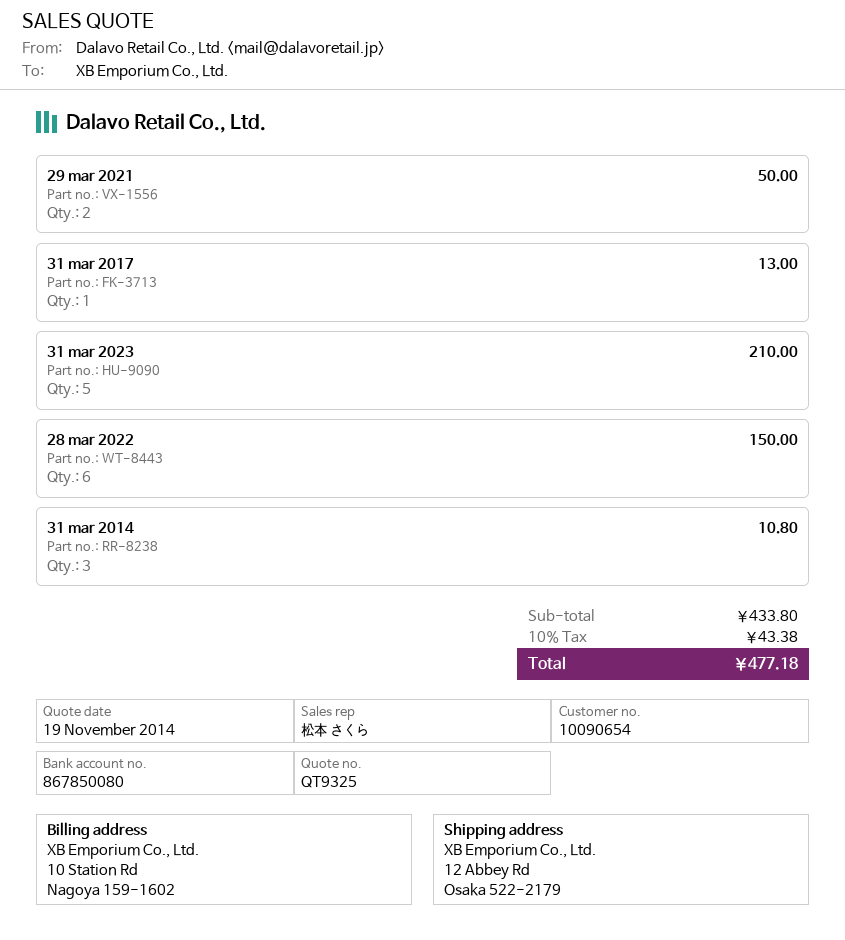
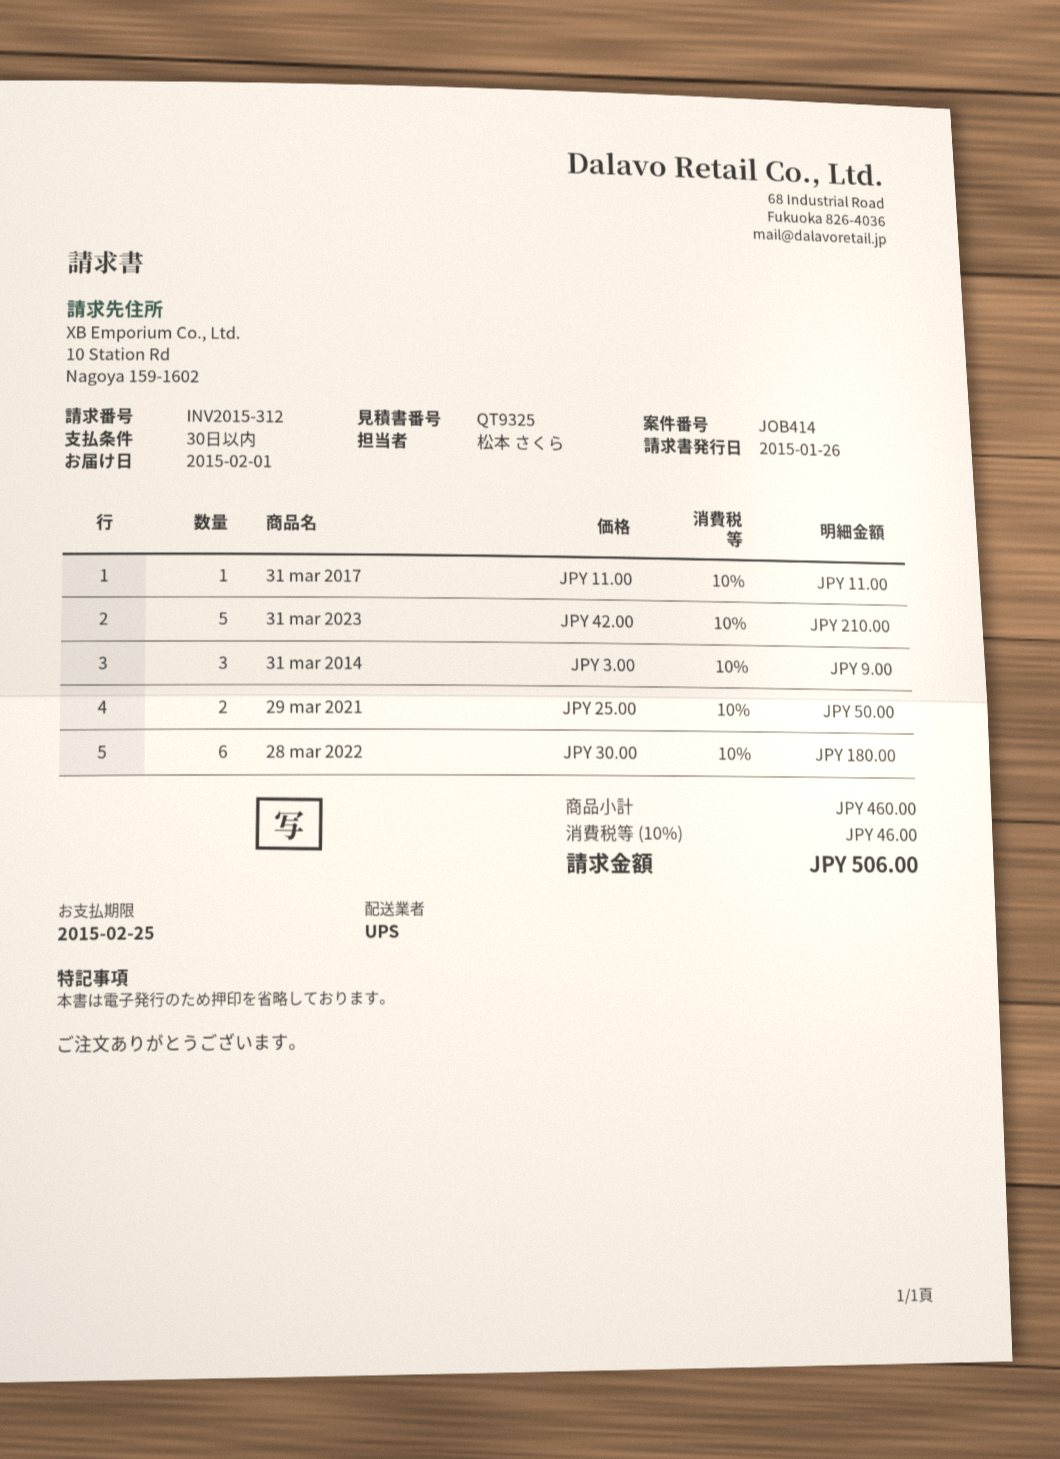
31 mar 2017: 1 for 13.00 -> 1 for 11.00
28 mar 2022: 6 for 150.00 -> 6 for 180.00
31 mar 2014: 3 for 10.80 -> 3 for 9.00
subtotal: 433.80 -> 460.00
tax: 10% = 43.38 -> 10% = 46.00
total: 477.18 -> 506.00

